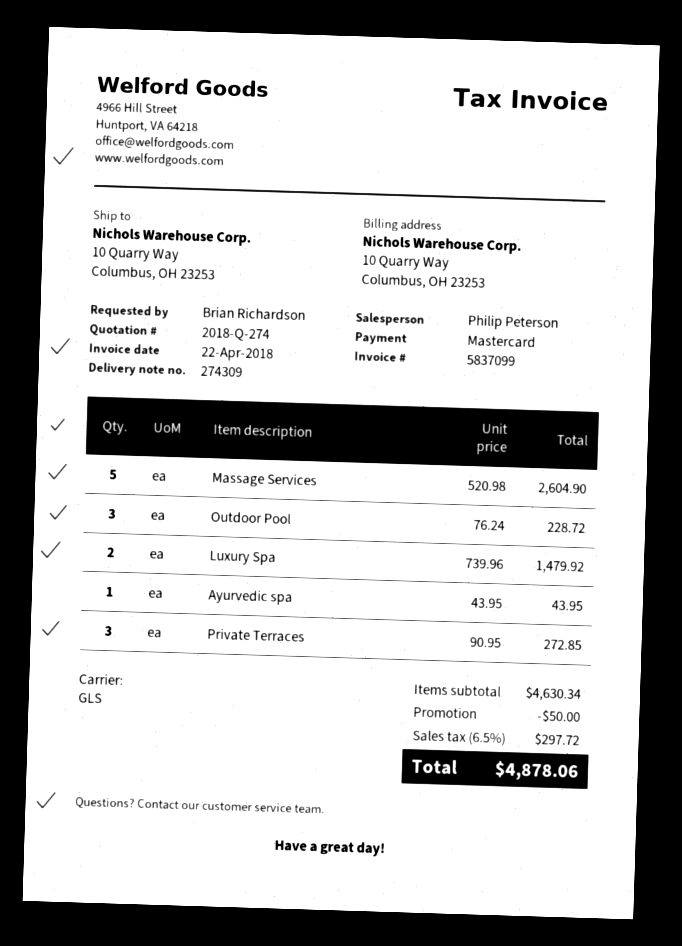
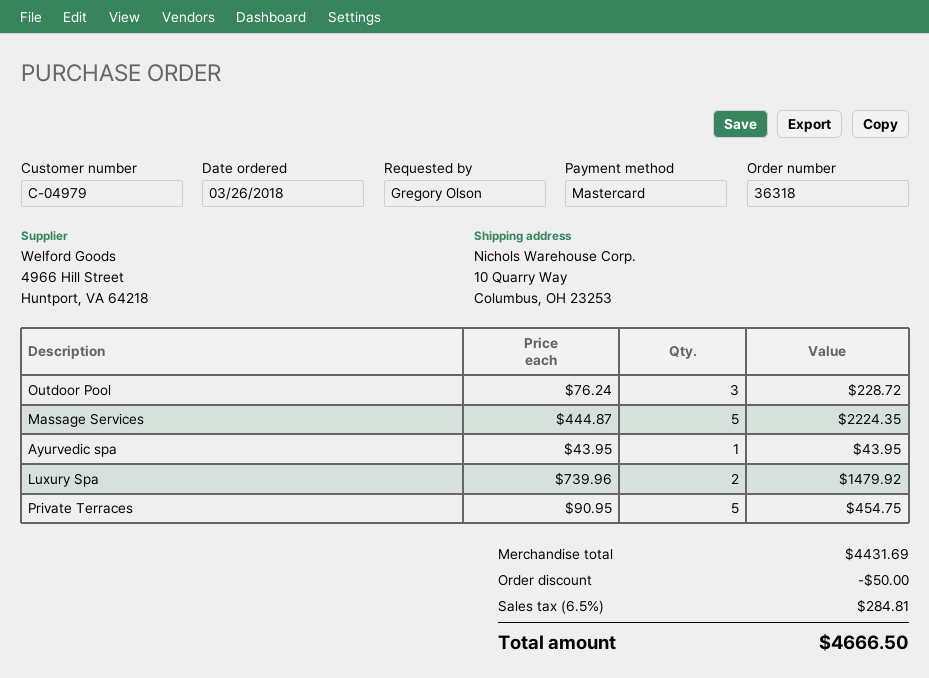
ordered by: Brian Richardson -> Gregory Olson
Massage Services: 5 x 520.98 = 2604.90 -> 5 x 444.87 = 2224.35
Private Terraces: 3 x 90.95 = 272.85 -> 5 x 90.95 = 454.75
subtotal: 4630.34 -> 4431.69
tax: 6.5% = 297.72 -> 6.5% = 284.81
total: 4878.06 -> 4666.50

